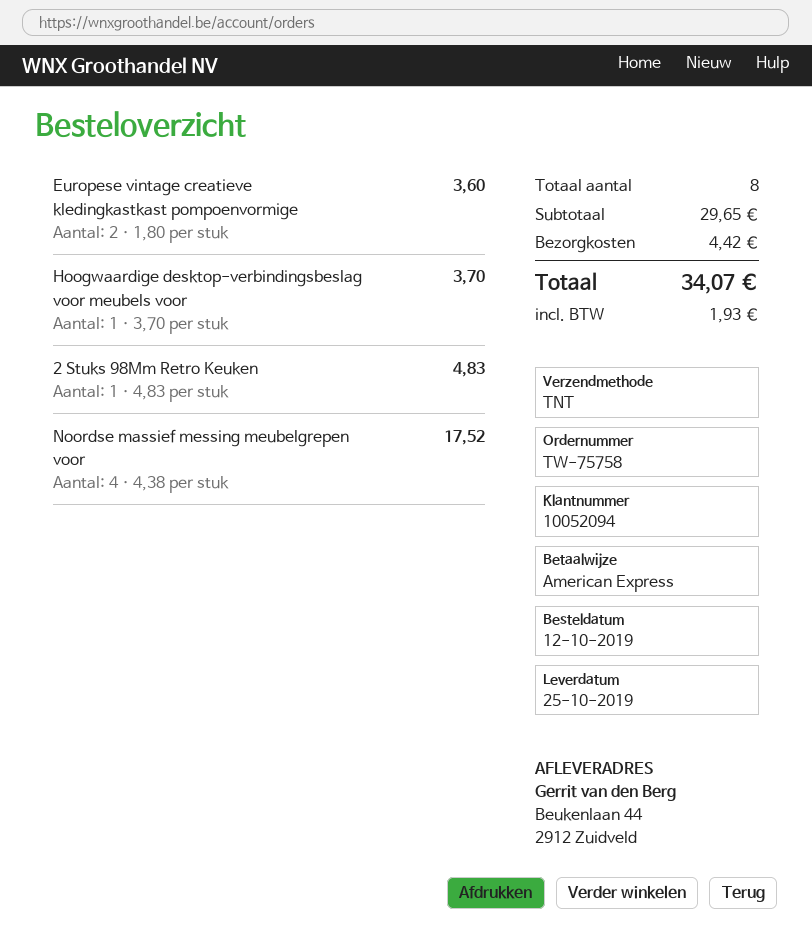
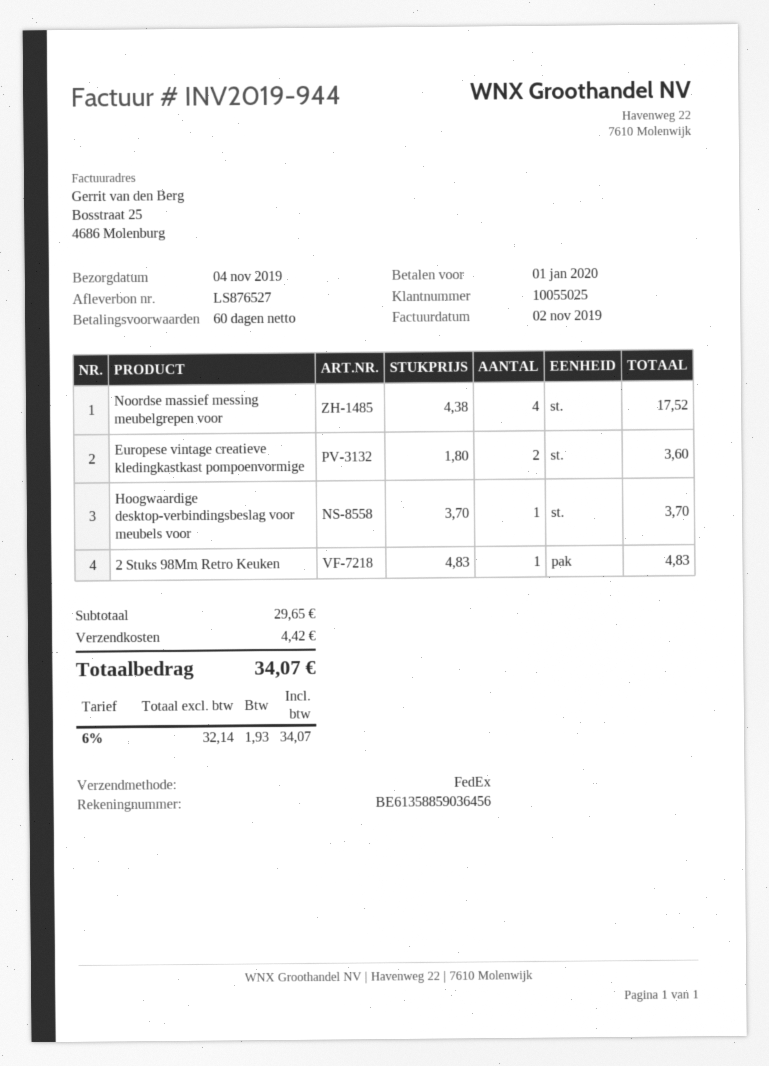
delivery date: 2019-10-25 -> 2019-11-04
customer number: 10052094 -> 10055025
shipping method: TNT -> FedEx

